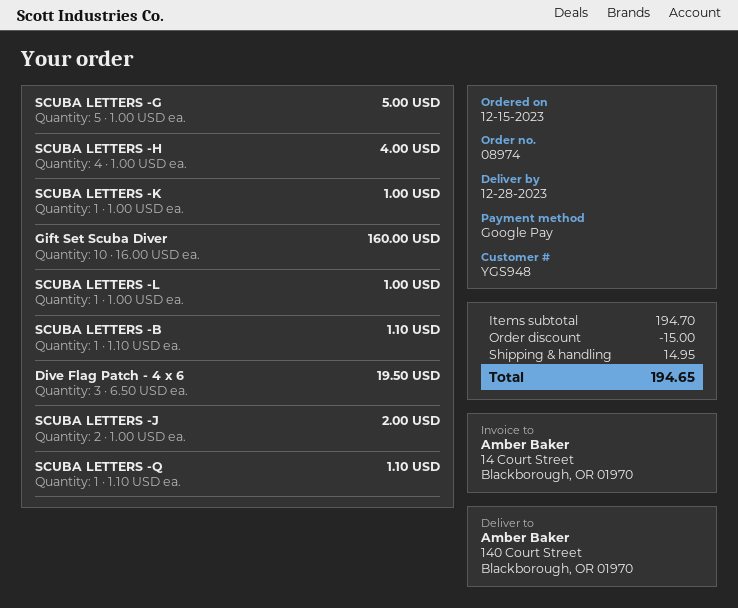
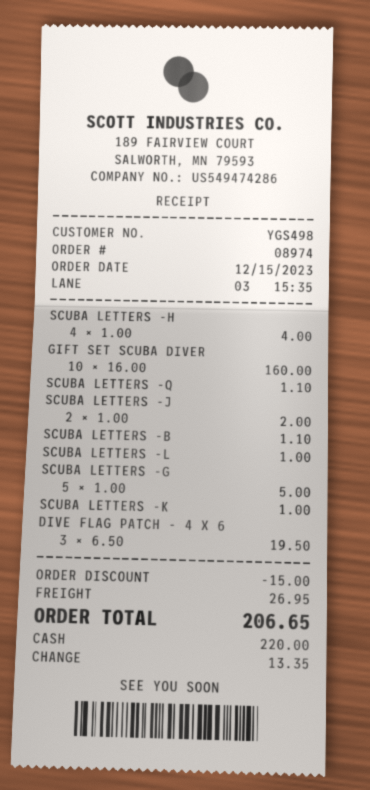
customer number: YGS948 -> YGS498
payment method: Google Pay -> cash
shipping: 14.95 -> 26.95
total: 194.65 -> 206.65

